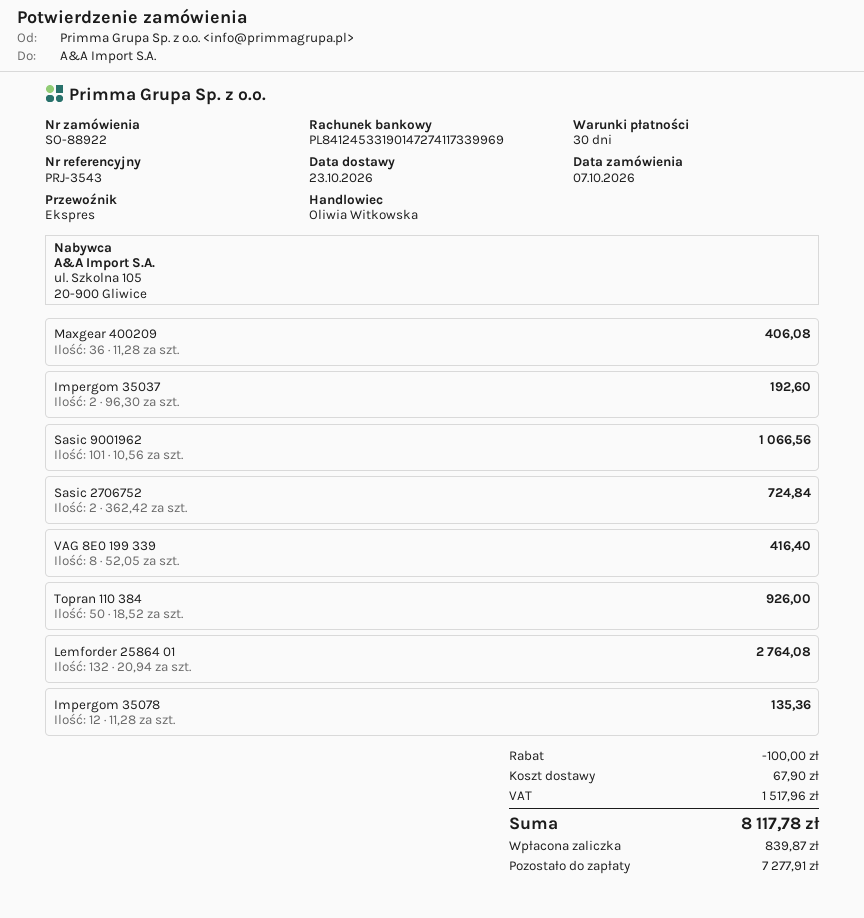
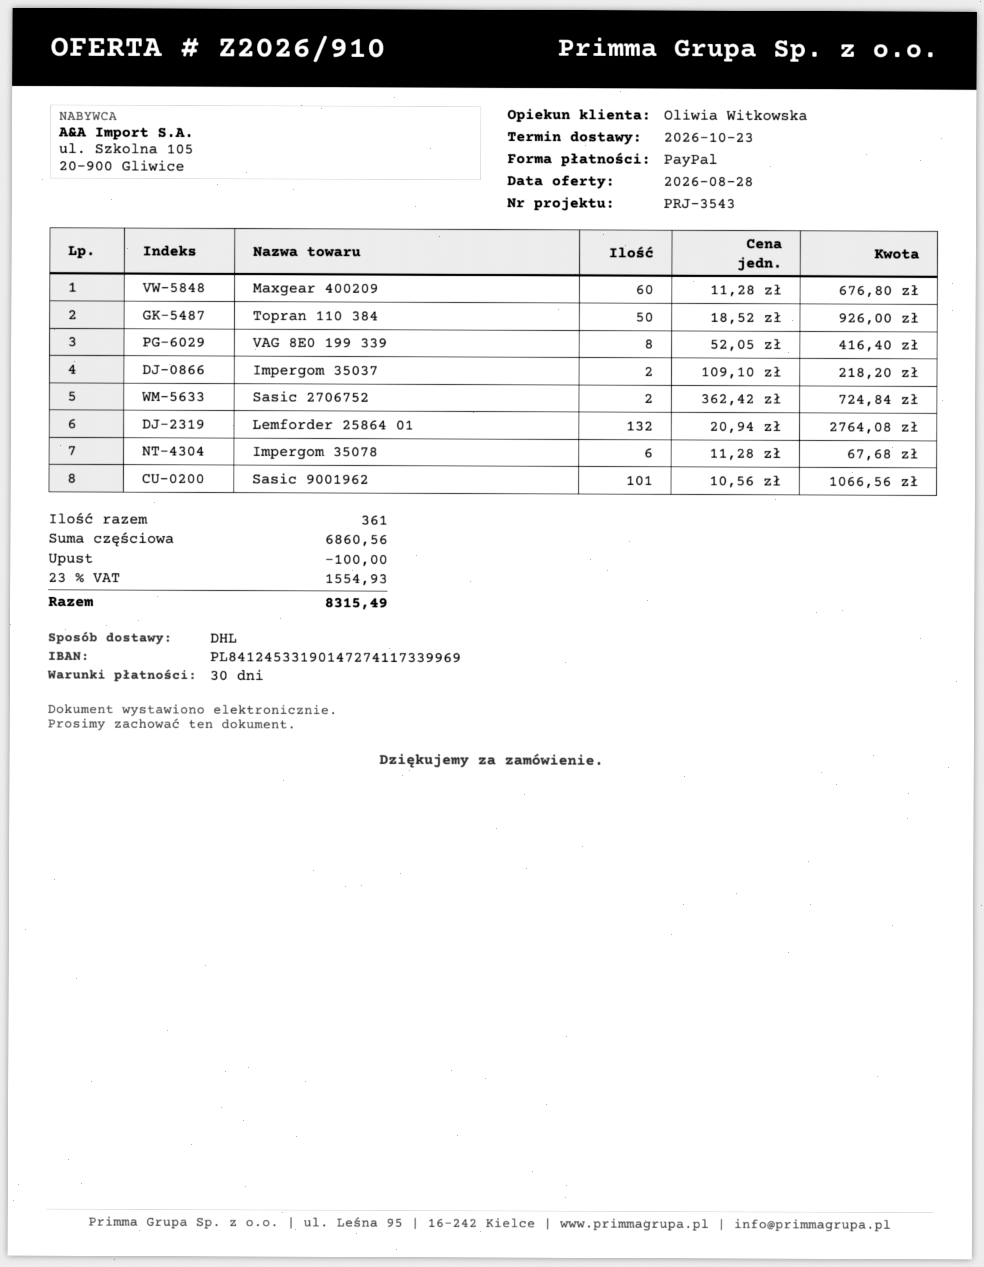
shipping method: express -> DHL
Maxgear 400209: 36 x 11.28 = 406.08 -> 60 x 11.28 = 676.80
Impergom 35037: 2 x 96.30 = 192.60 -> 2 x 109.10 = 218.20
Impergom 35078: 12 x 11.28 = 135.36 -> 6 x 11.28 = 67.68
shipping: 67.90 -> none
tax: 1517.96 -> 1554.93
total: 8117.78 -> 8315.49

